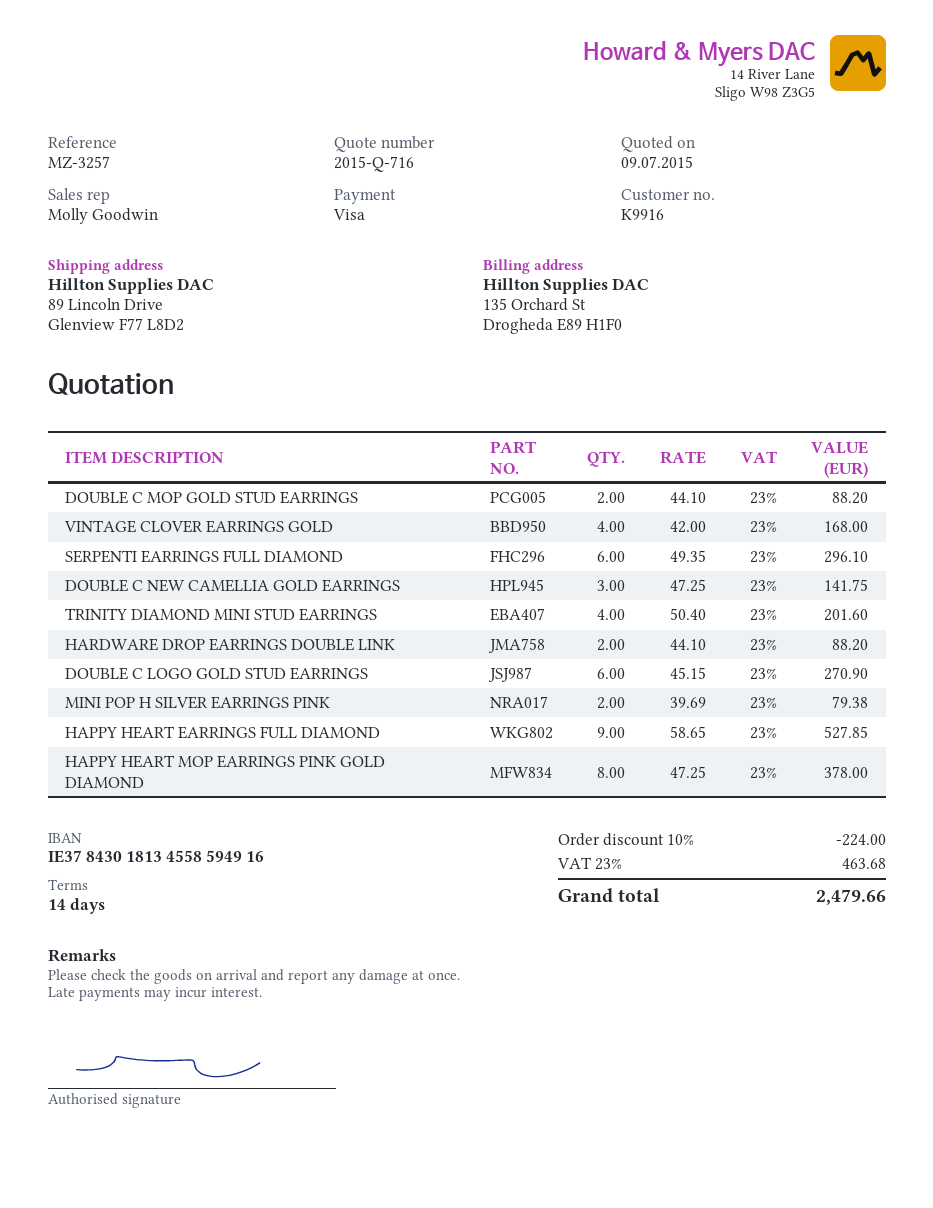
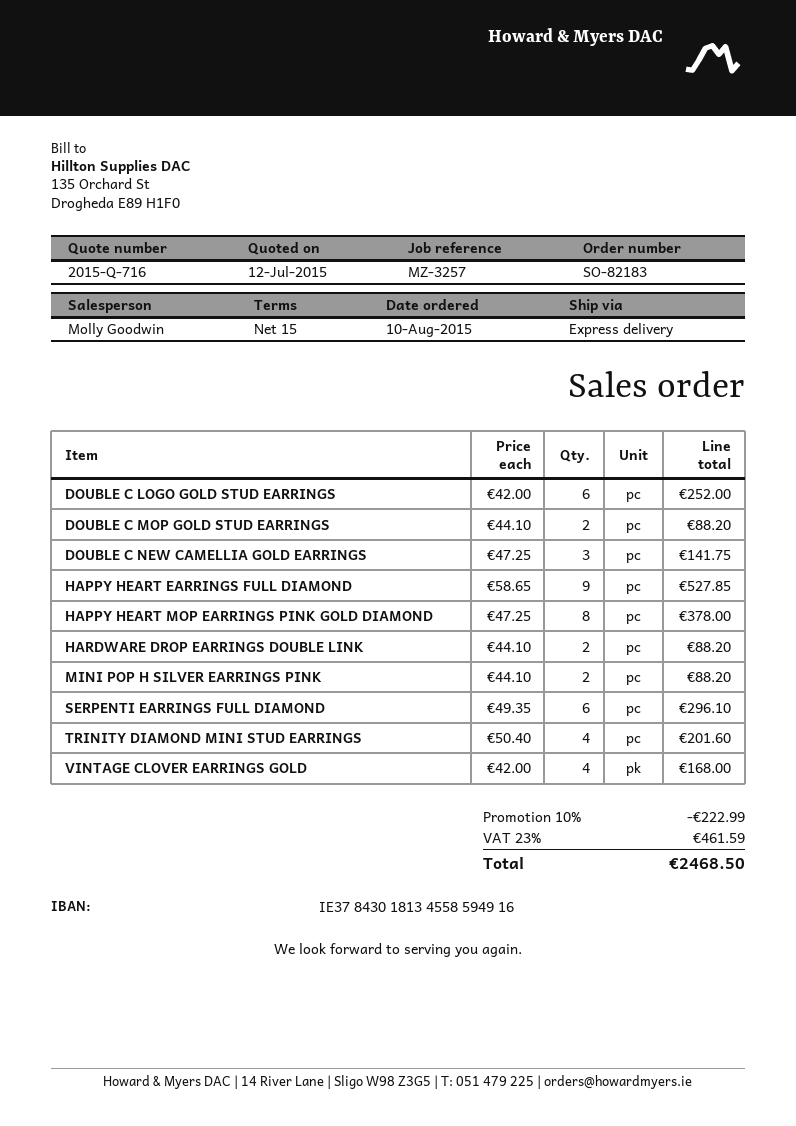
quote date: 2015-07-09 -> 2015-07-12
payment terms: 14 days -> 15 days
DOUBLE C LOGO GOLD STUD EARRINGS: 6 x 45.15 = 270.90 -> 6 x 42.00 = 252.00
MINI POP H SILVER EARRINGS PINK: 2 x 39.69 = 79.38 -> 2 x 44.10 = 88.20
discount: 10% = 224.00 -> 10% = 222.99
tax: 23% = 463.68 -> 23% = 461.59
total: 2479.66 -> 2468.50

